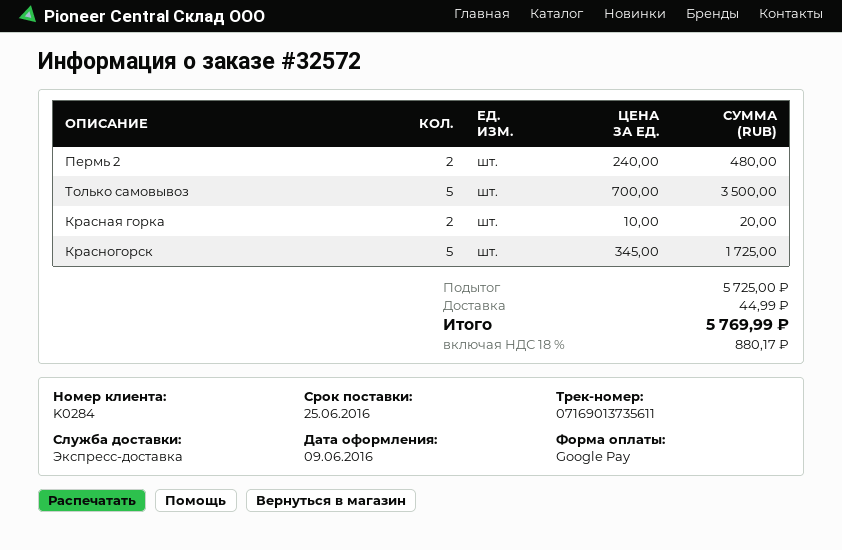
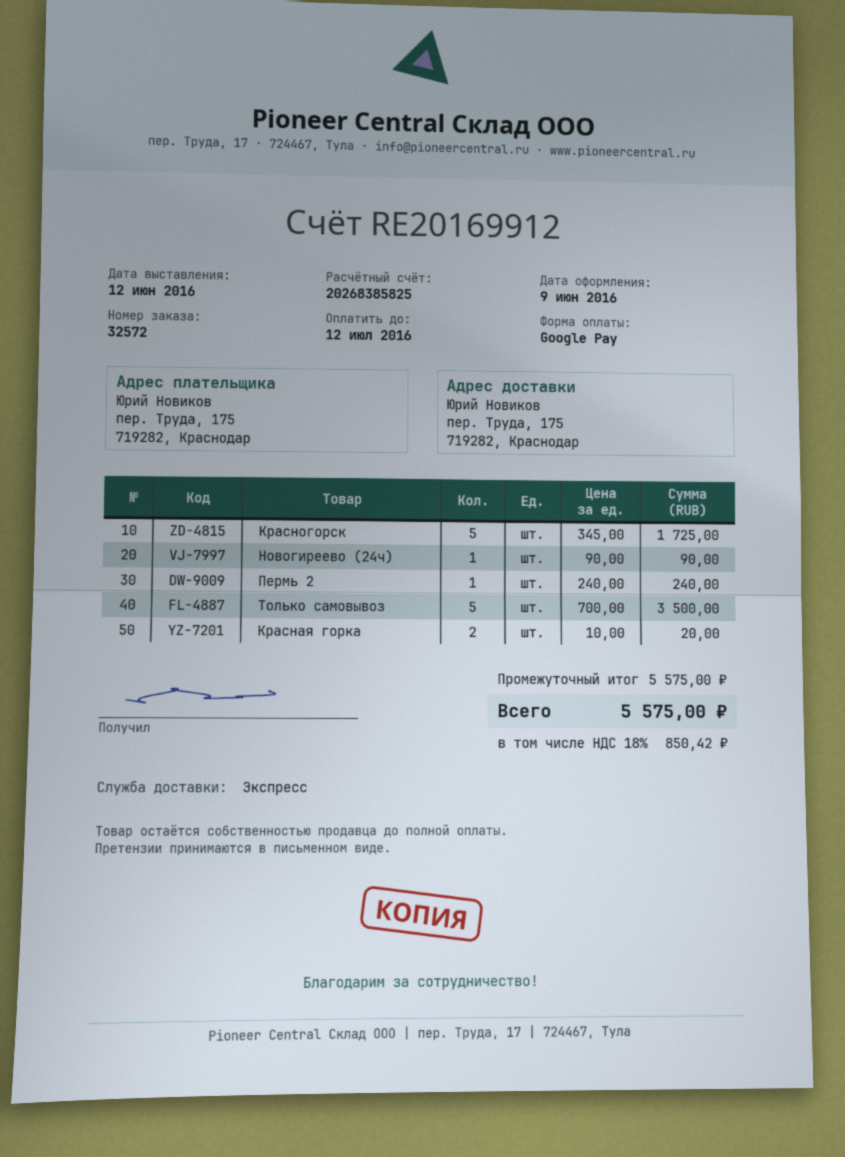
Пермь 2: 2 x 240.00 = 480.00 -> 1 x 240.00 = 240.00
Новогиреево (24ч): none -> 1 x 90.00 = 90.00
subtotal: 5725.00 -> 5575.00
shipping: 44.99 -> none
tax: 18% = 880.17 -> 18% = 850.42
total: 5769.99 -> 5575.00

